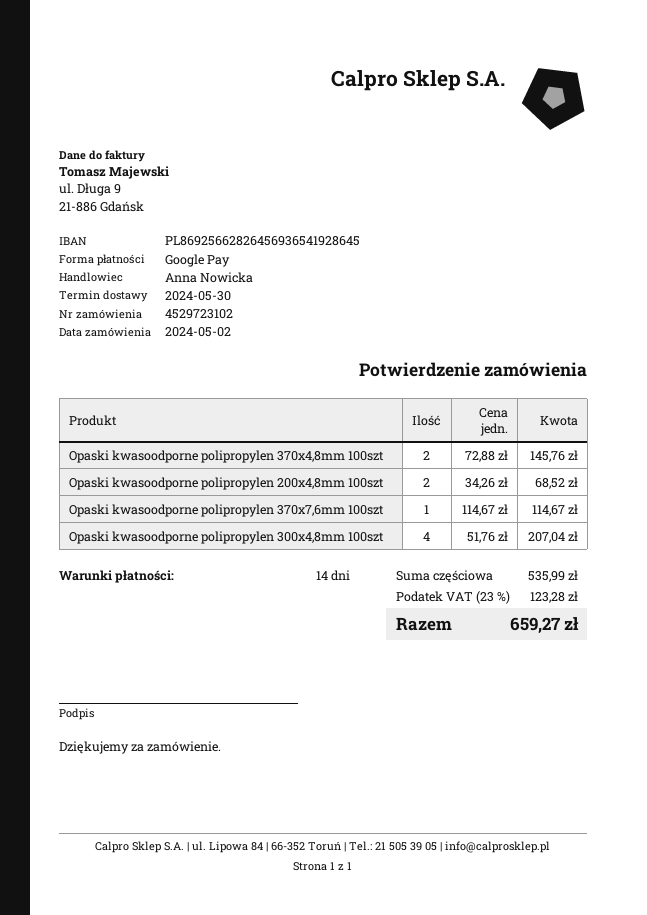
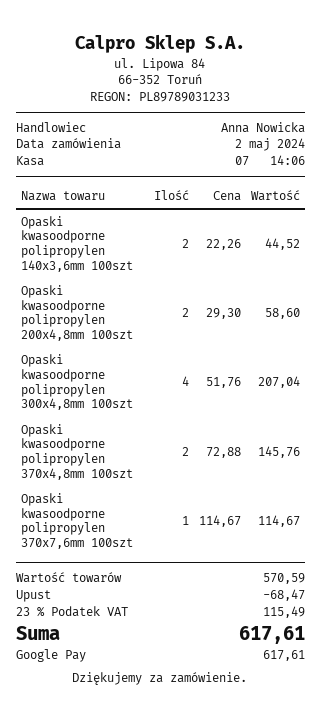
Opaski kwasoodporne polipropylen 200x4,8mm 100szt: 2 x 34.26 = 68.52 -> 2 x 29.30 = 58.60
Opaski kwasoodporne polipropylen 140x3,6mm 100szt: none -> 2 x 22.26 = 44.52
subtotal: 535.99 -> 570.59
discount: none -> 68.47
tax: 23% = 123.28 -> 23% = 115.49
total: 659.27 -> 617.61

